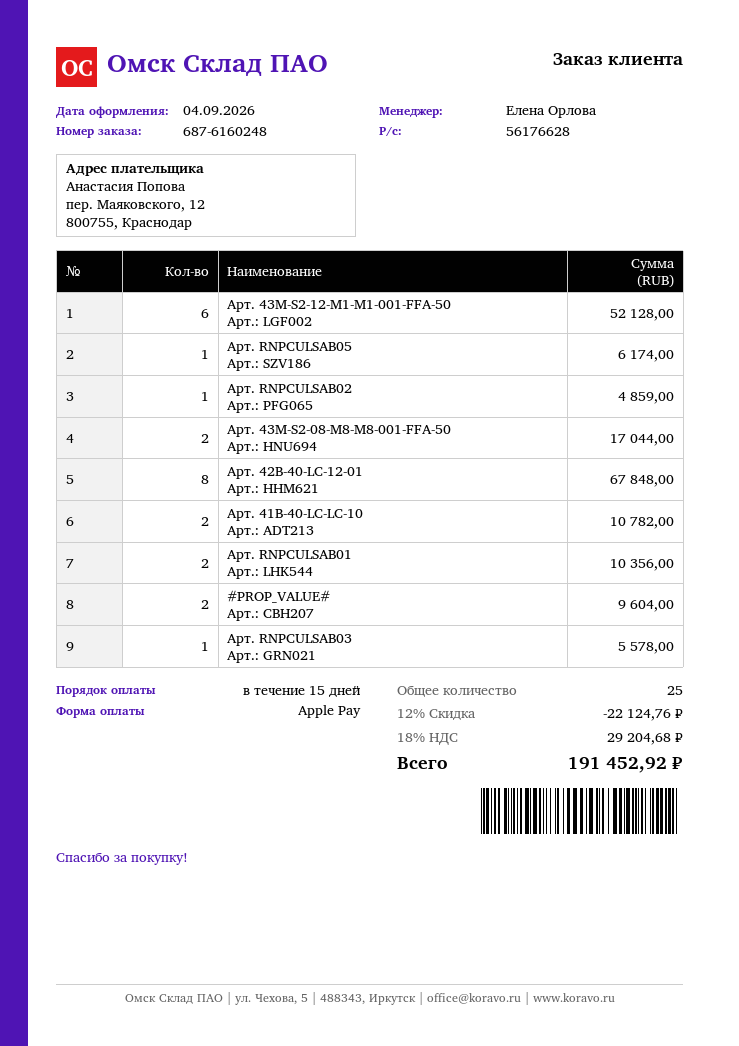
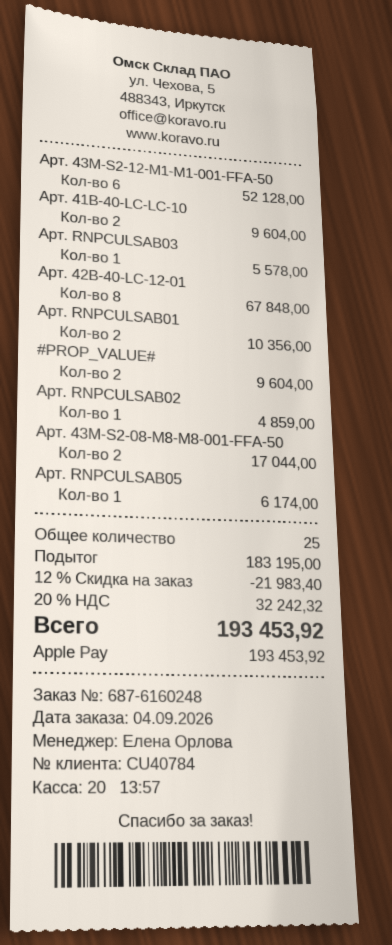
Арт. 41B-40-LC-LC-10: 2 for 10782.00 -> 2 for 9604.00
discount: 12% = 22124.76 -> 12% = 21983.40
tax: 18% = 29204.68 -> 20% = 32242.32
total: 191452.92 -> 193453.92

